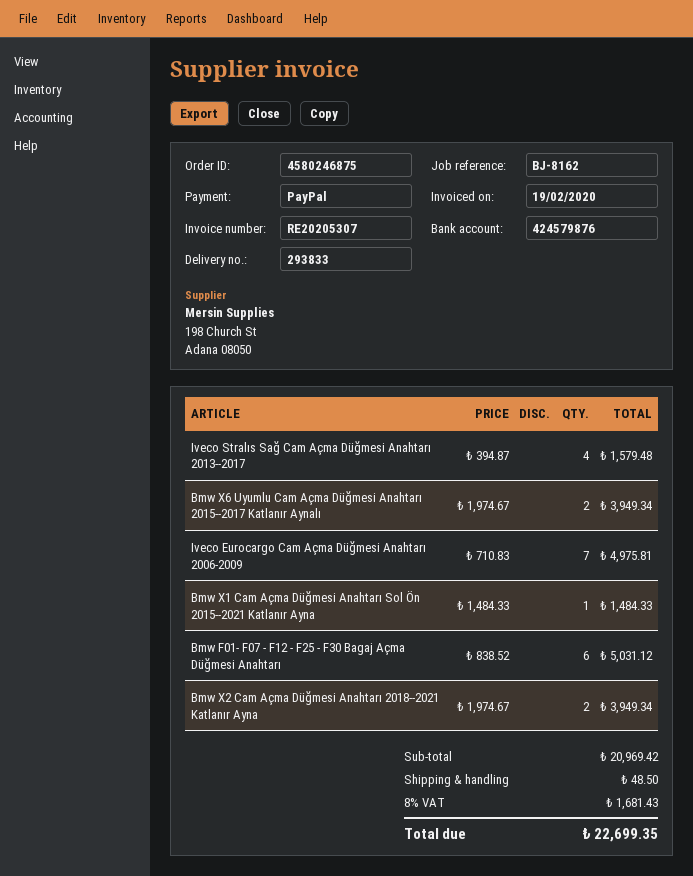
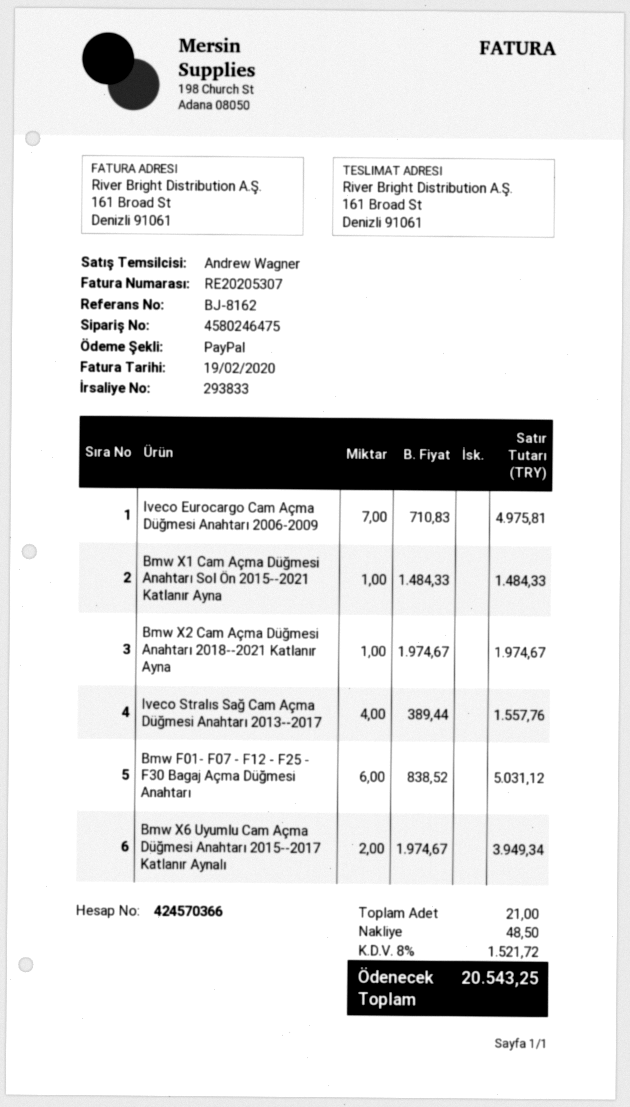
order number: 4580246875 -> 4580246475
bank account: 424579876 -> 424570366
Iveco Stralıs Sağ Cam Açma Düğmesi Anahtarı 2013--2017: 4 x 394.87 = 1579.48 -> 4 x 389.44 = 1557.76
Bmw X2 Cam Açma Düğmesi Anahtarı 2018--2021 Katlanır Ayna: 2 x 1974.67 = 3949.34 -> 1 x 1974.67 = 1974.67
tax: 8% = 1681.43 -> 8% = 1521.72
total: 22699.35 -> 20543.25

